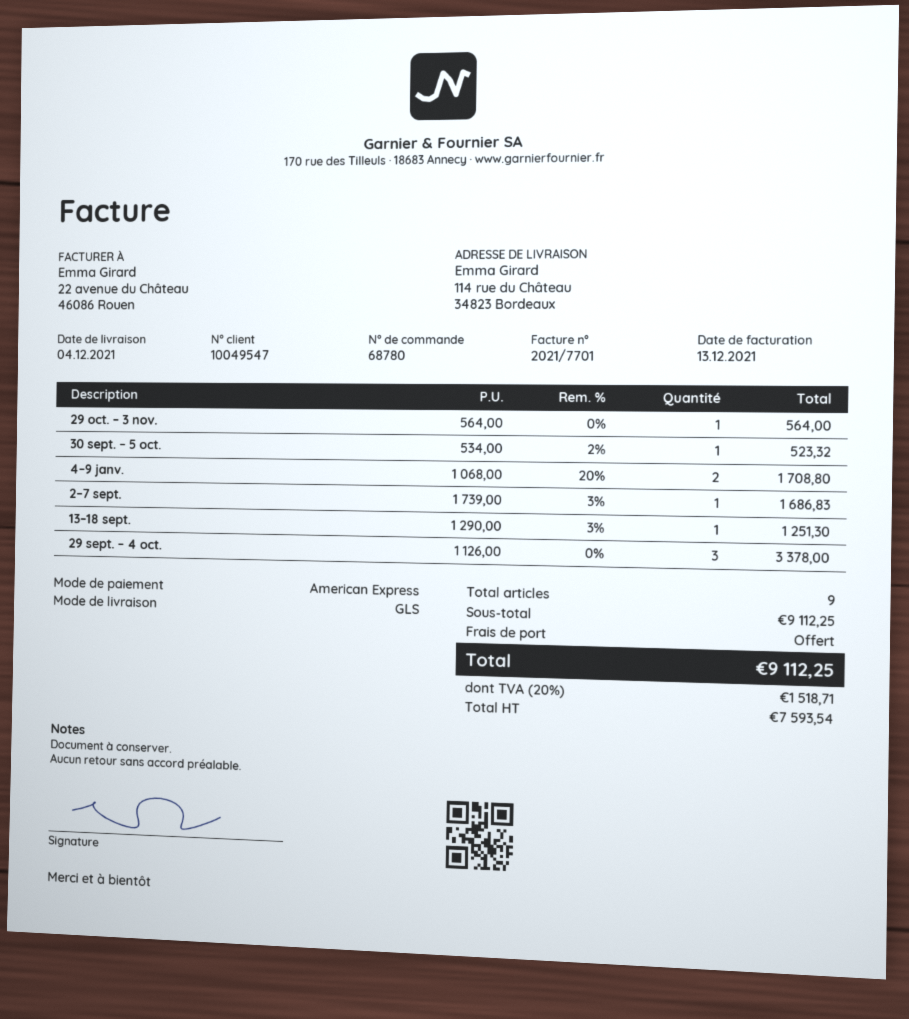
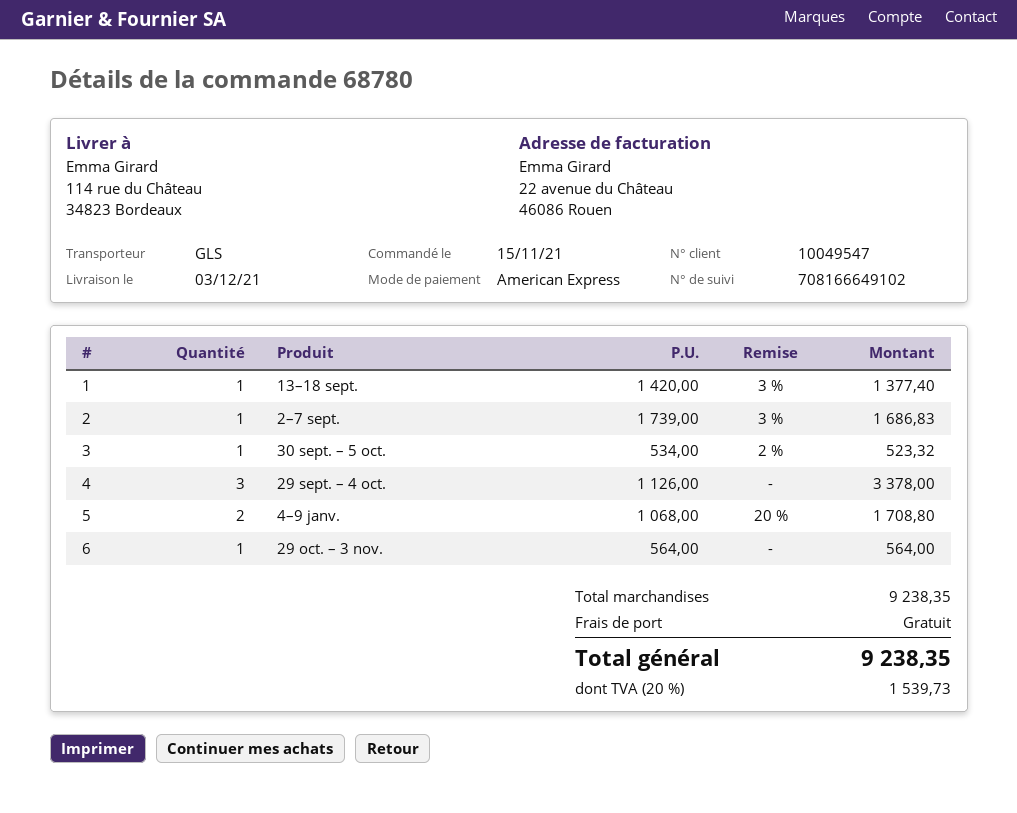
delivery date: 2021-12-04 -> 2021-12-03
13–18 sept.: 1 x 1290.00 - 3% = 1251.30 -> 1 x 1420.00 - 3% = 1377.40
subtotal: 9112.25 -> 9238.35
tax: 20% = 1518.71 -> 20% = 1539.73
total: 9112.25 -> 9238.35

